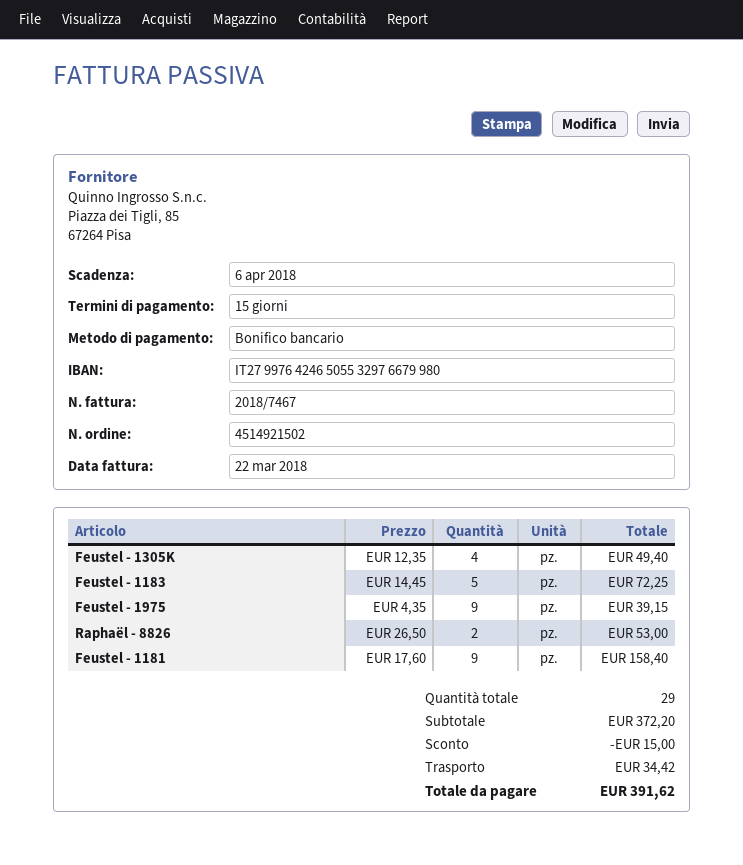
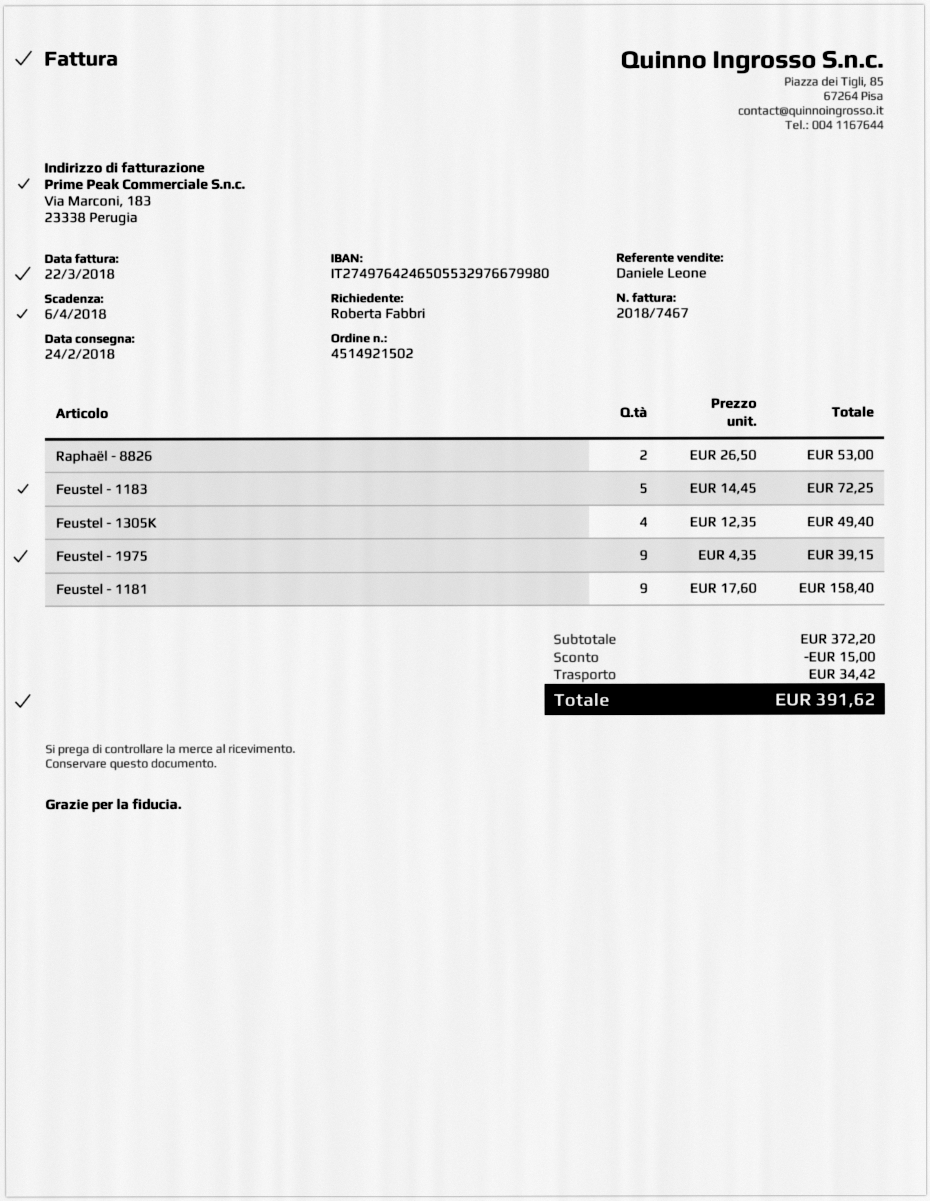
bank account: IT2799764246505532976679980 -> IT2749764246505532976679980

